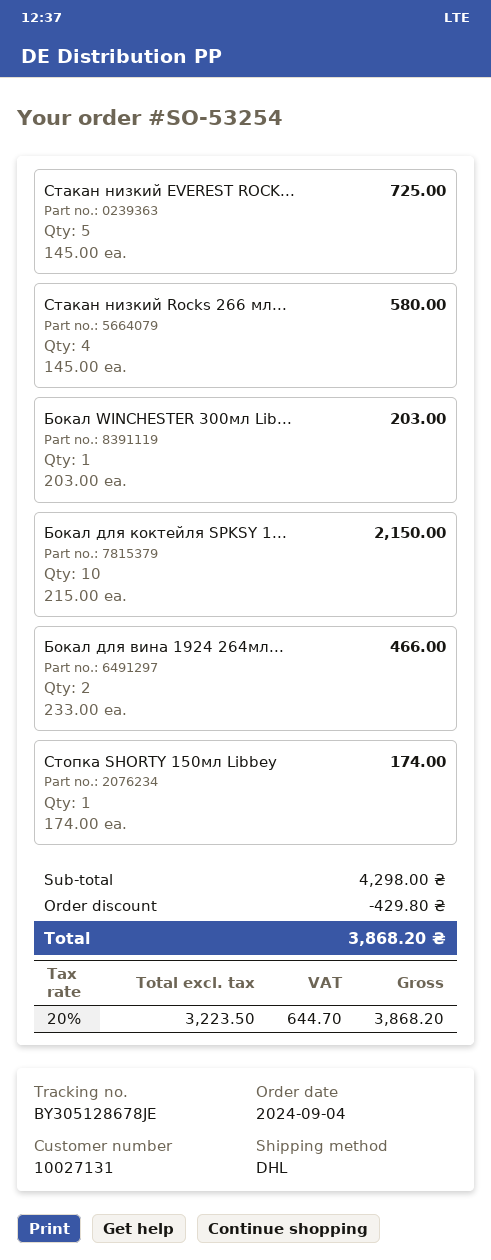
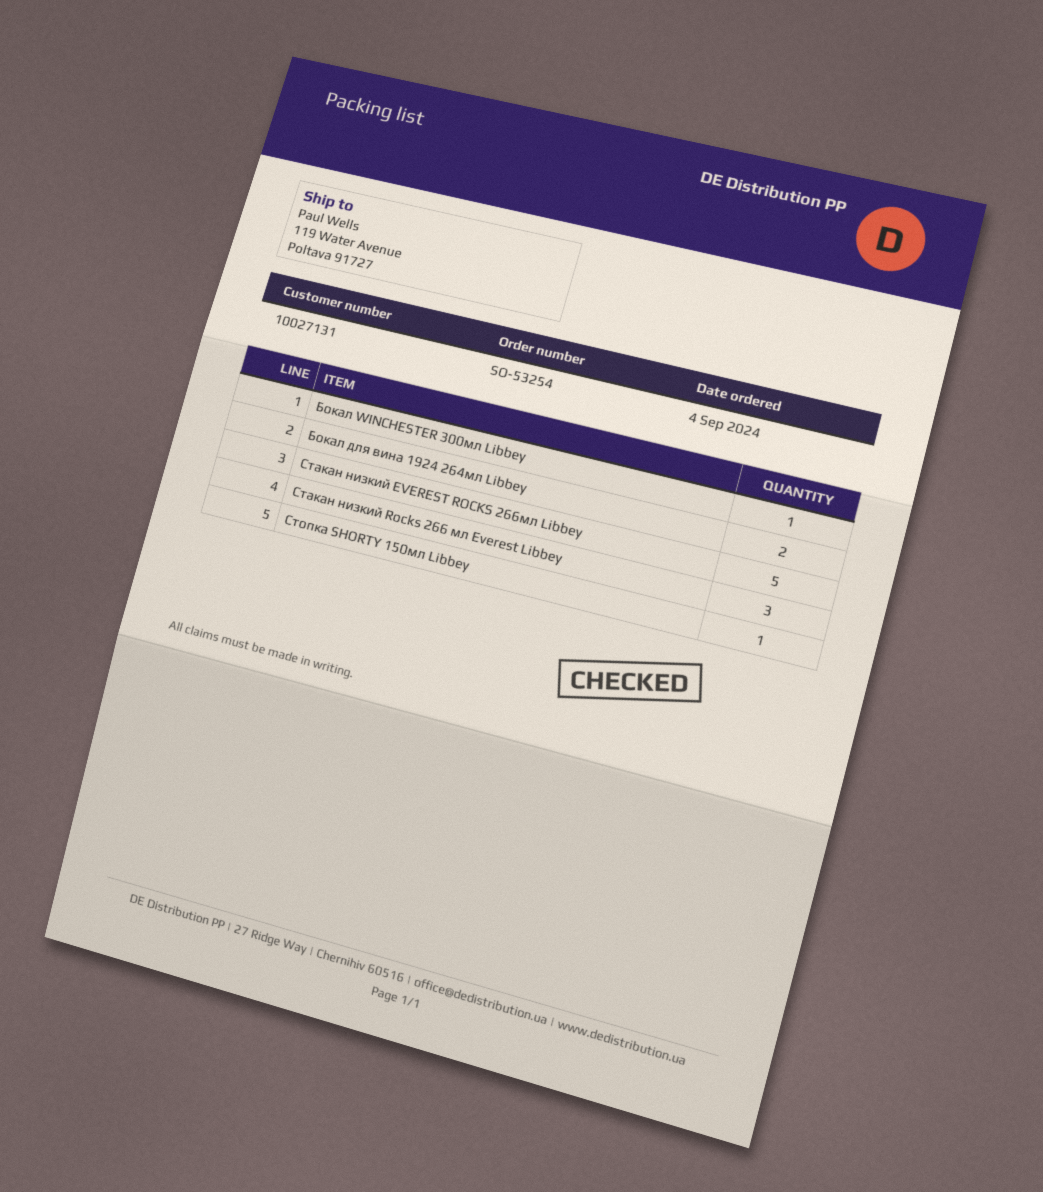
Стакан низкий Rocks 266 мл...: 4 -> 3
Бокал для коктейля SPKSY 1...: 10 -> none

